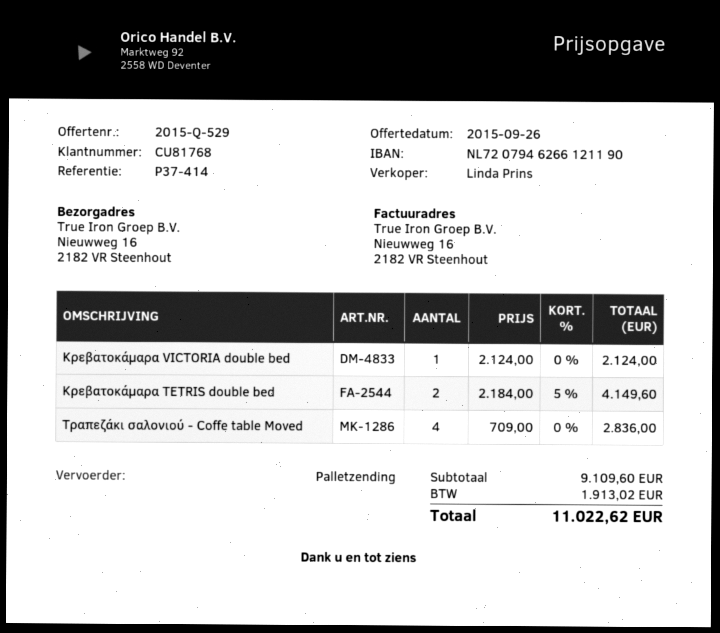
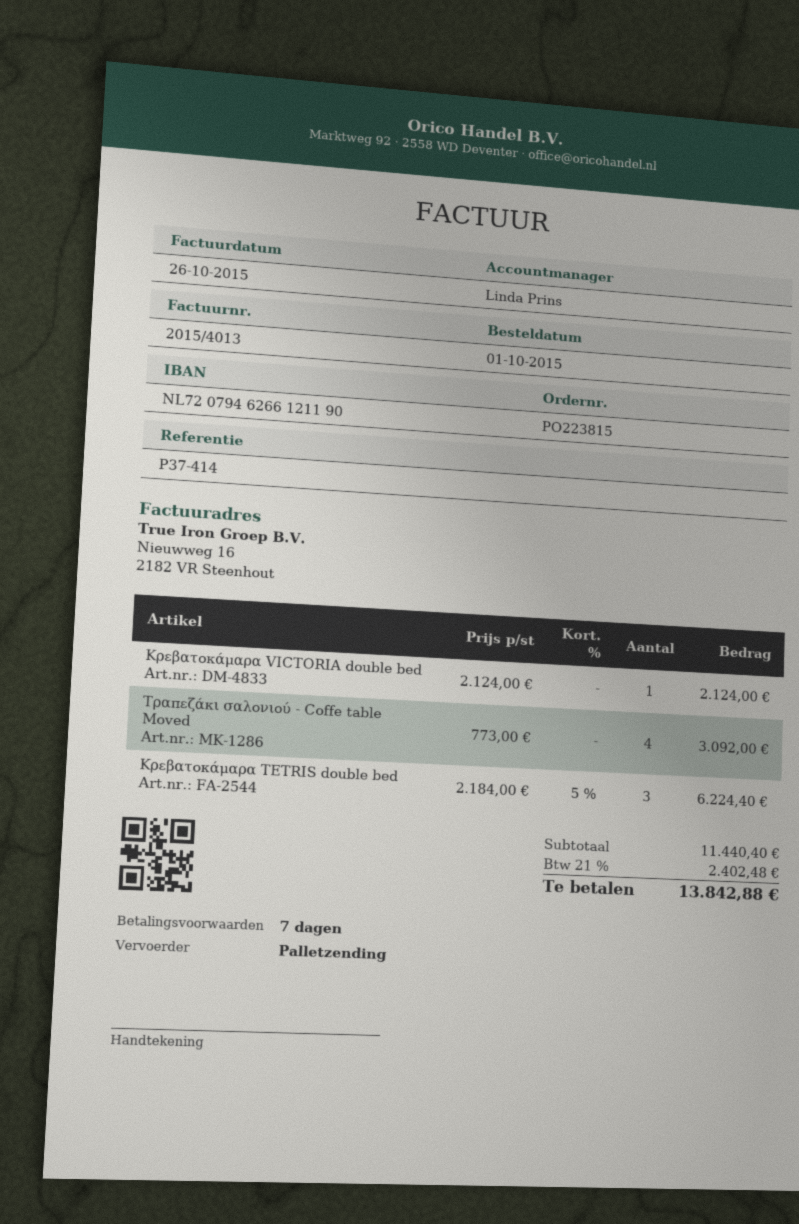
Κρεβατοκάμαρα TETRIS double bed: 2 x 2184.00 - 5% = 4149.60 -> 3 x 2184.00 - 5% = 6224.40
Τραπεζάκι σαλονιού - Coffe table Moved: 4 x 709.00 = 2836.00 -> 4 x 773.00 = 3092.00
subtotal: 9109.60 -> 11440.40
tax: 1913.02 -> 2402.48
total: 11022.62 -> 13842.88

